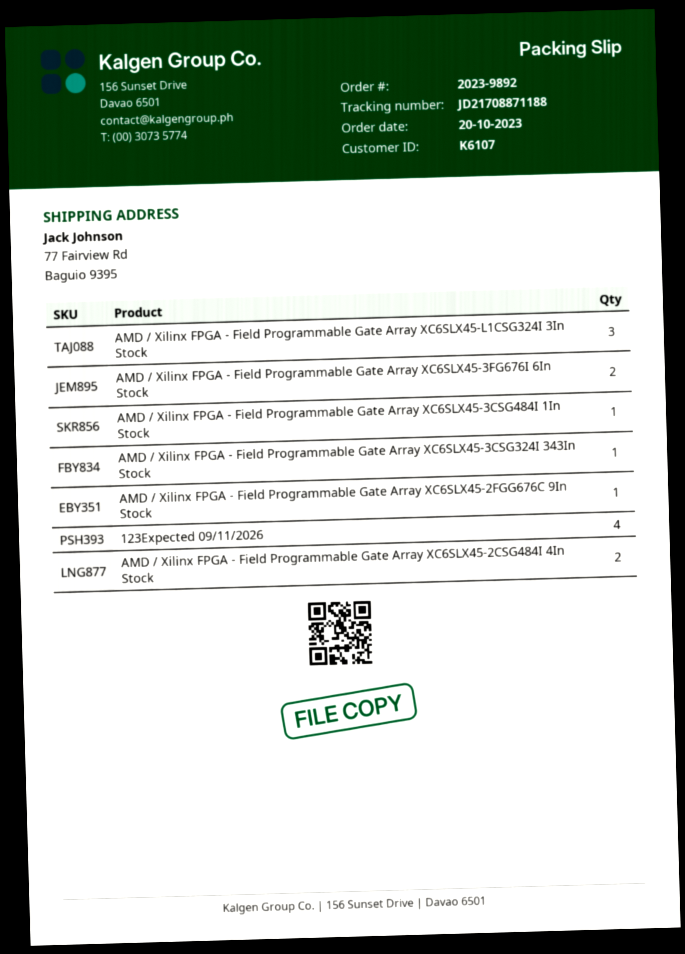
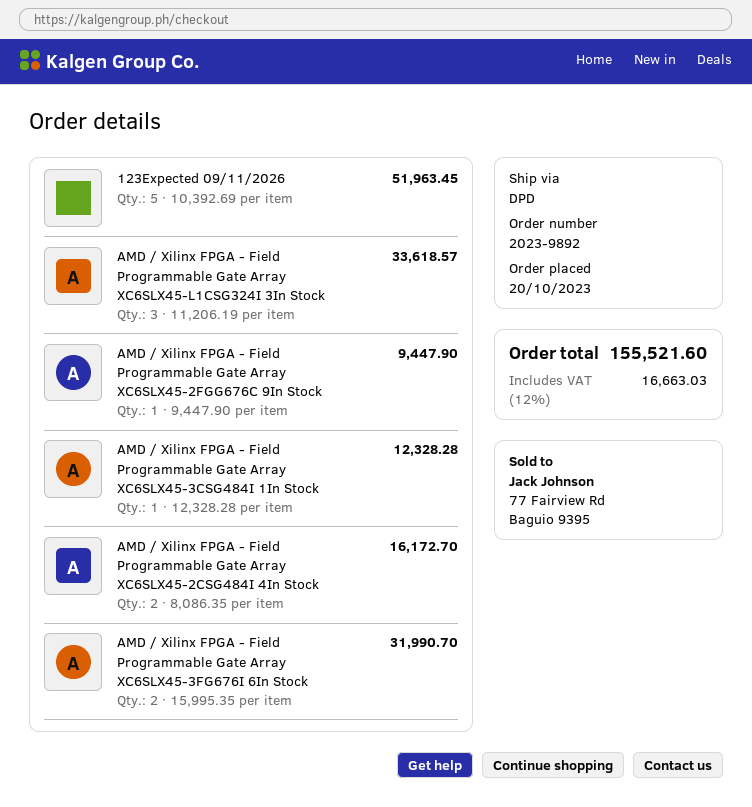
AMD / Xilinx FPGA - Field Programmable Gate Array XC6SLX45-3CSG324I 343In Stock: 1 -> none
123Expected 09/11/2026: 4 -> 5

